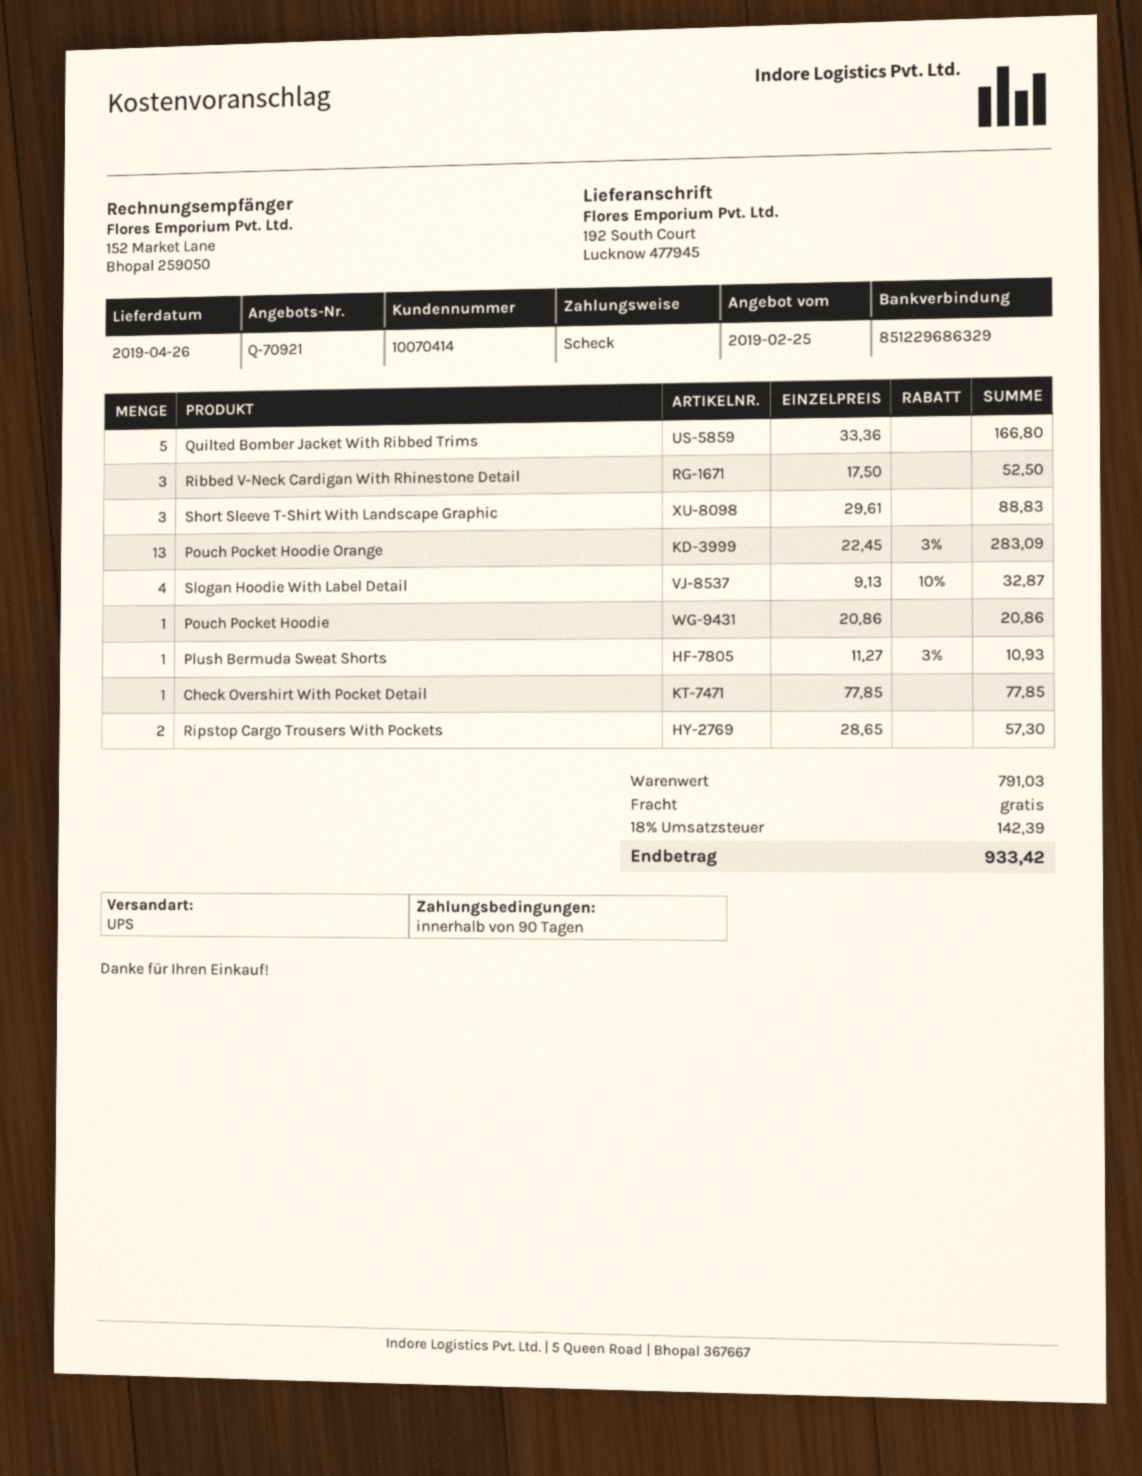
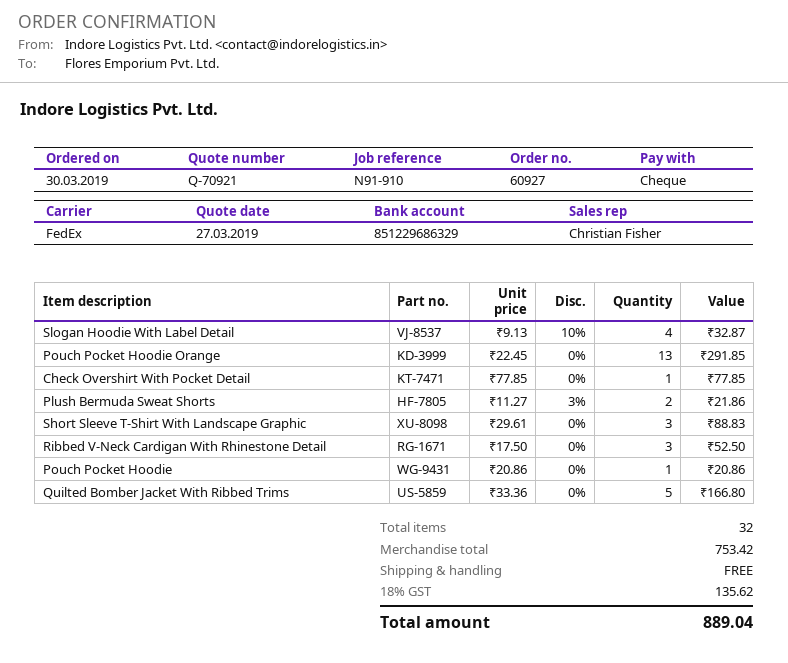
quote date: 2019-02-25 -> 2019-03-27
shipping method: UPS -> FedEx
Pouch Pocket Hoodie Orange: 13 x 22.45 - 3% = 283.09 -> 13 x 22.45 = 291.85
Plush Bermuda Sweat Shorts: 1 x 11.27 - 3% = 10.93 -> 2 x 11.27 - 3% = 21.86
Ripstop Cargo Trousers With Pockets: 2 x 28.65 = 57.30 -> none
subtotal: 791.03 -> 753.42
tax: 18% = 142.39 -> 18% = 135.62
total: 933.42 -> 889.04

